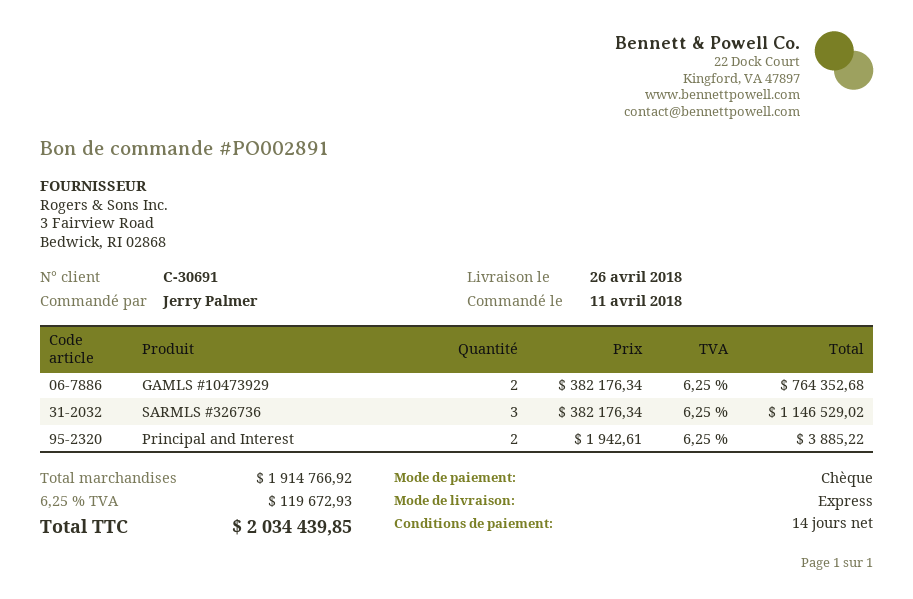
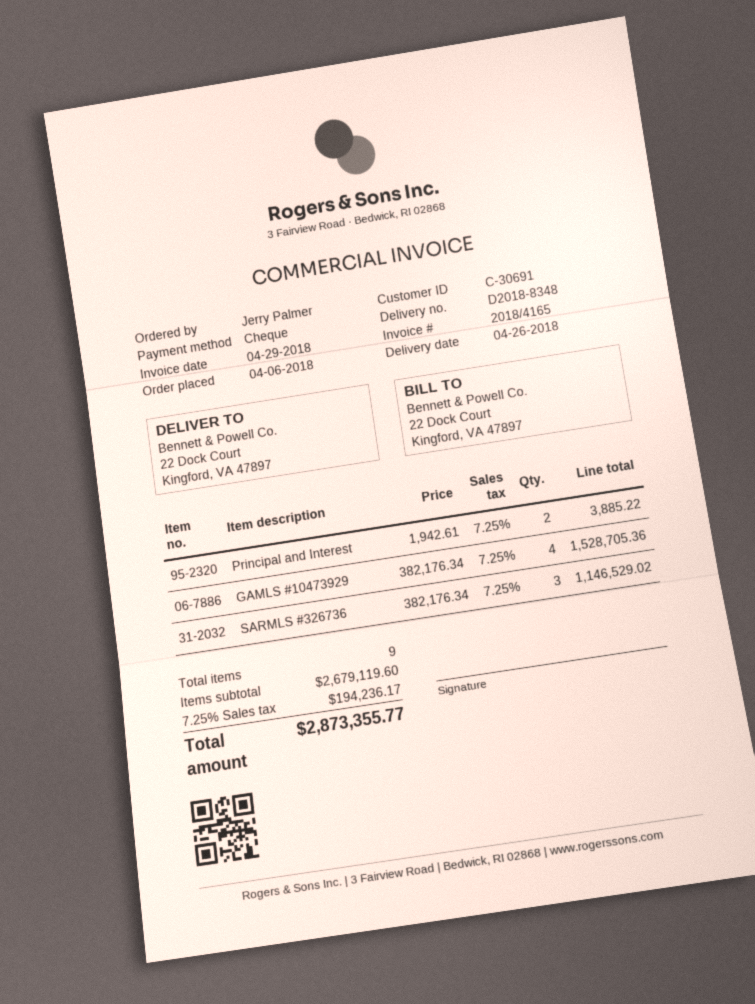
order date: 2018-04-11 -> 2018-04-06
GAMLS #10473929: 2 x 382176.34 = 764352.68 -> 4 x 382176.34 = 1528705.36
subtotal: 1914766.92 -> 2679119.60
tax: 6.25% = 119672.93 -> 7.25% = 194236.17
total: 2034439.85 -> 2873355.77

